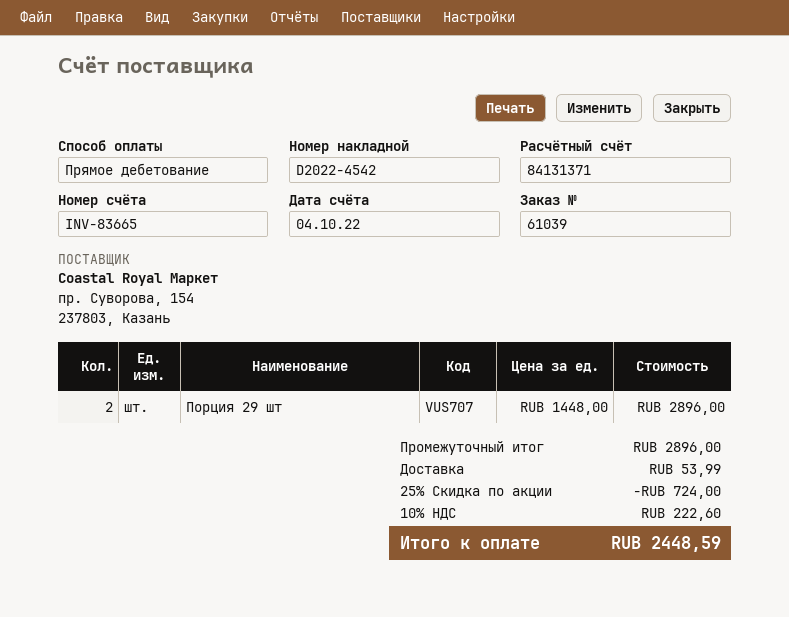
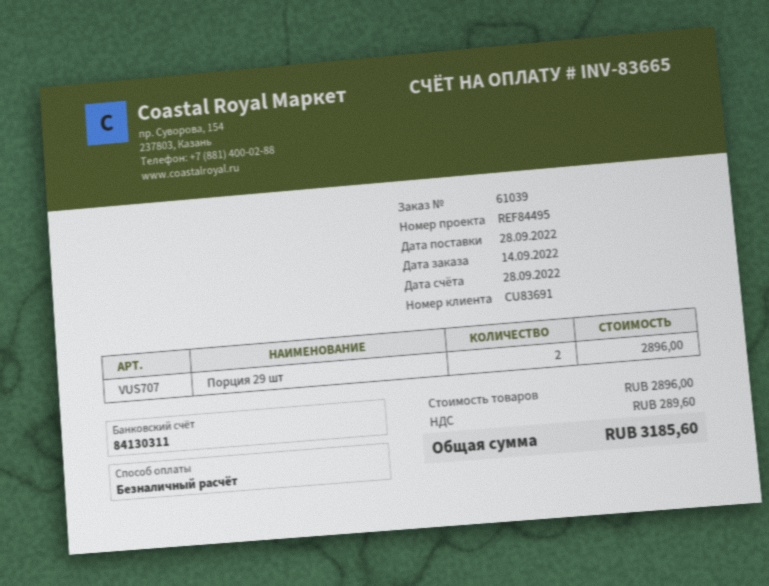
invoice date: 2022-10-04 -> 2022-09-28
payment method: direct debit -> bank transfer
bank account: 84131371 -> 84130311
discount: 25% = 724.00 -> none
shipping: 53.99 -> none
tax: 222.60 -> 289.60
total: 2448.59 -> 3185.60

